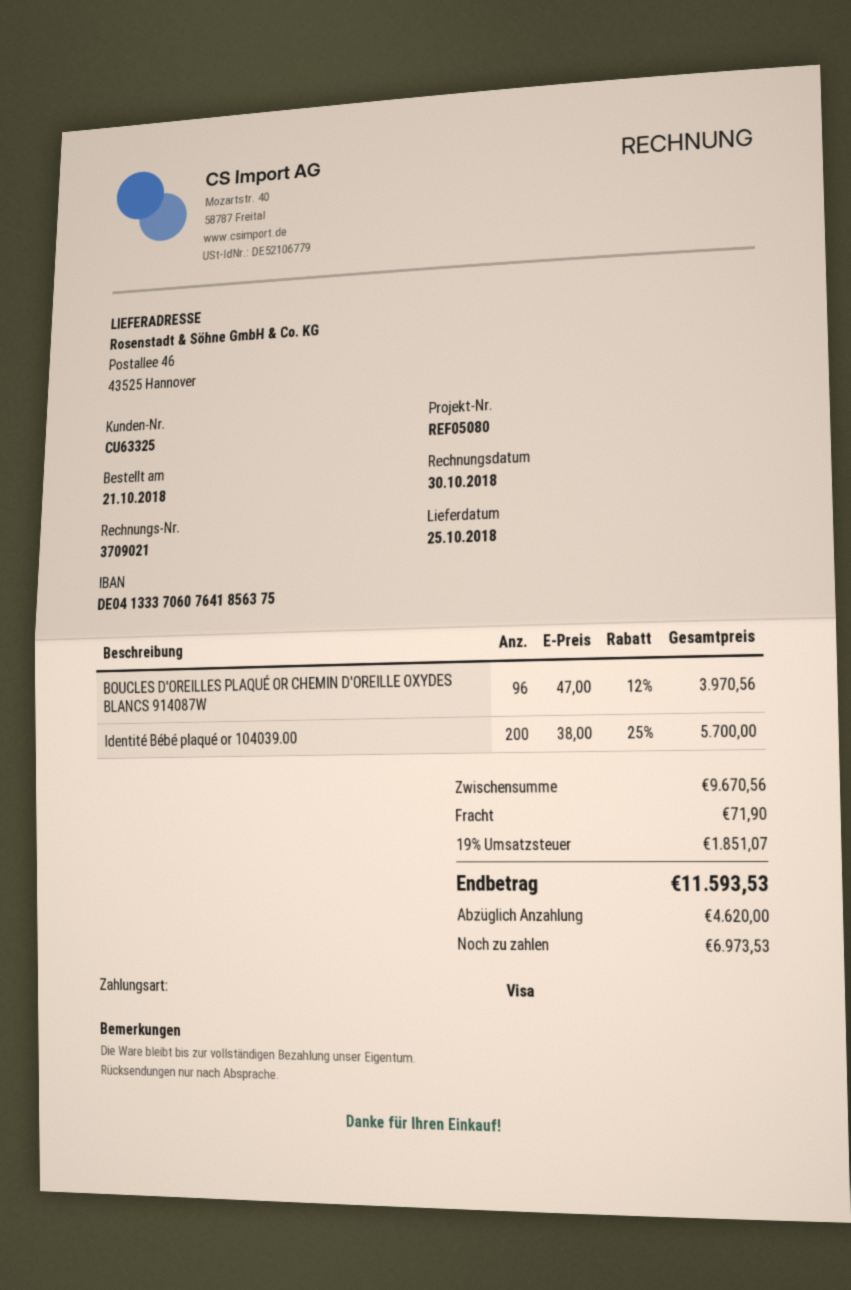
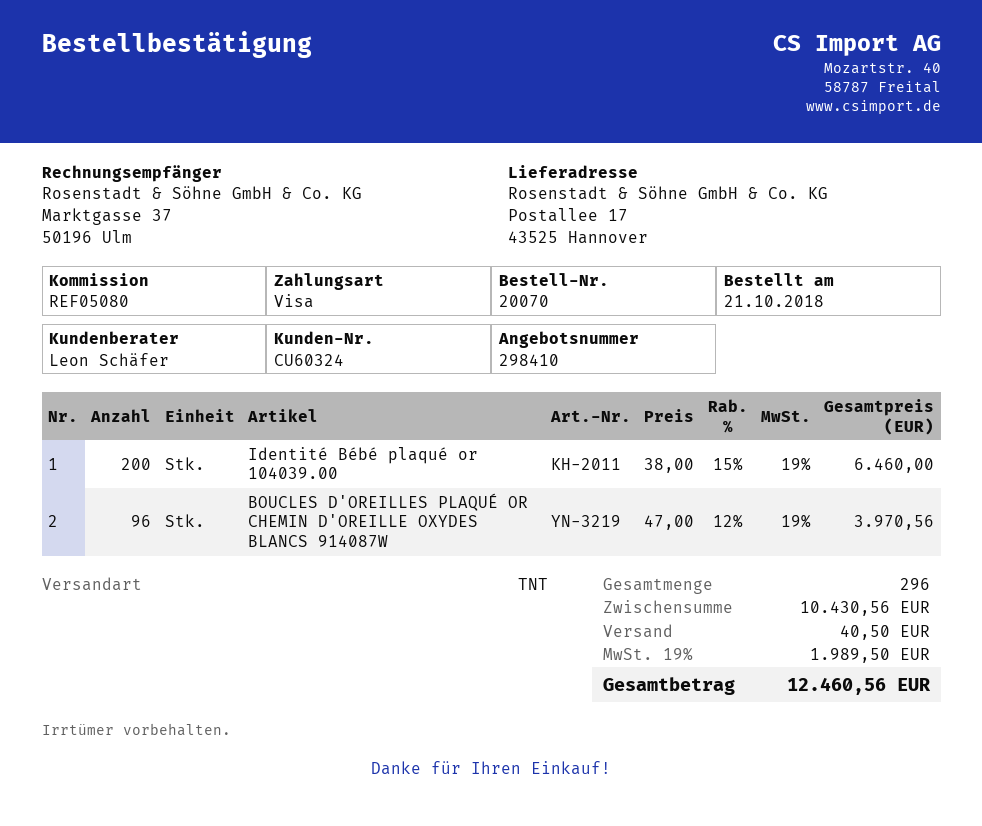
customer number: CU63325 -> CU60324
ship to: Postallee 46, 43525 Hannover -> Postallee 17, 43525 Hannover
Identité Bébé plaqué or 104039.00: 200 x 38.00 - 25% = 5700.00 -> 200 x 38.00 - 15% = 6460.00
subtotal: 9670.56 -> 10430.56
shipping: 71.90 -> 40.50
tax: 19% = 1851.07 -> 19% = 1989.50
total: 11593.53 -> 12460.56

